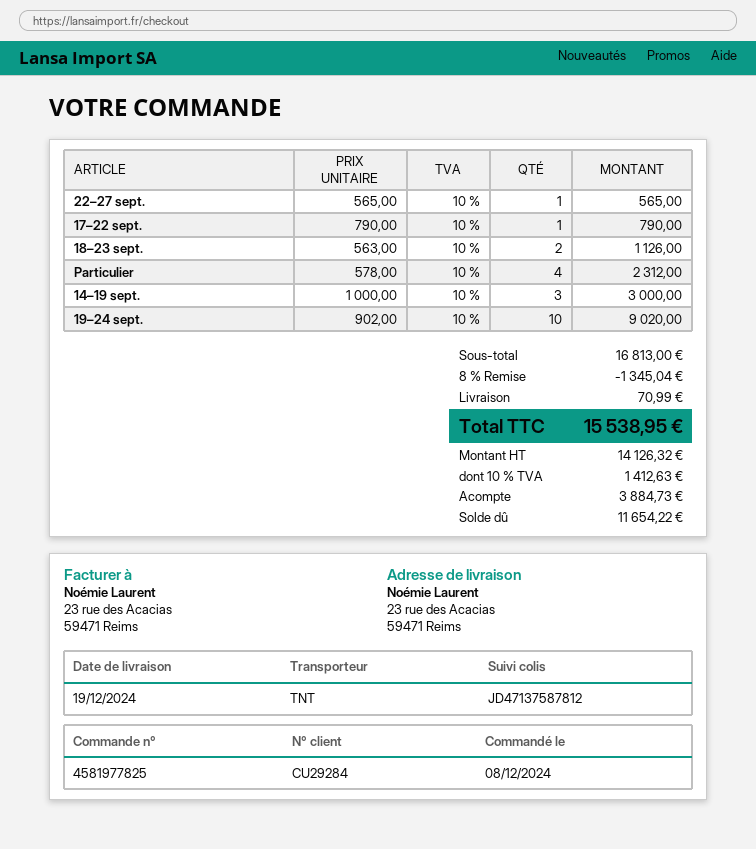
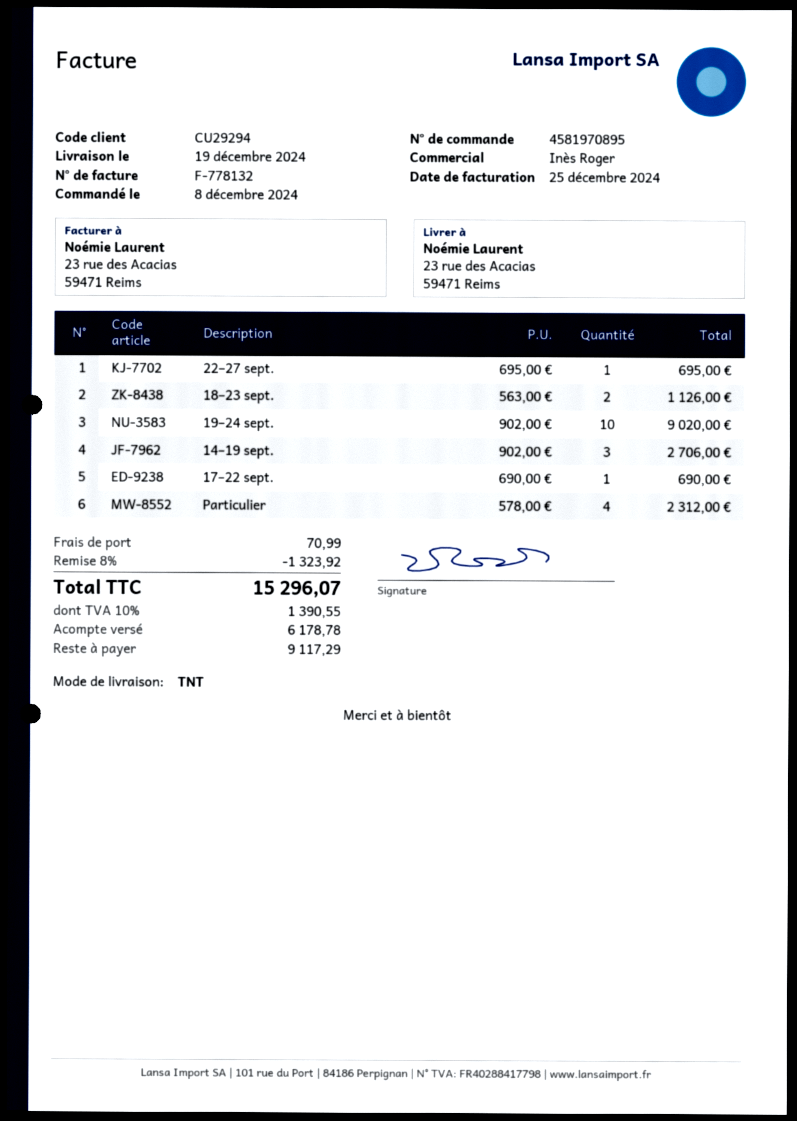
order number: 4581977825 -> 4581970895
customer number: CU29284 -> CU29294
22–27 sept.: 1 x 565.00 = 565.00 -> 1 x 695.00 = 695.00
17–22 sept.: 1 x 790.00 = 790.00 -> 1 x 690.00 = 690.00
14–19 sept.: 3 x 1000.00 = 3000.00 -> 3 x 902.00 = 2706.00
discount: 8% = 1345.04 -> 8% = 1323.92
tax: 10% = 1412.63 -> 10% = 1390.55
total: 15538.95 -> 15296.07
deposit: 3884.73 -> 6178.78
balance: 11654.22 -> 9117.29

